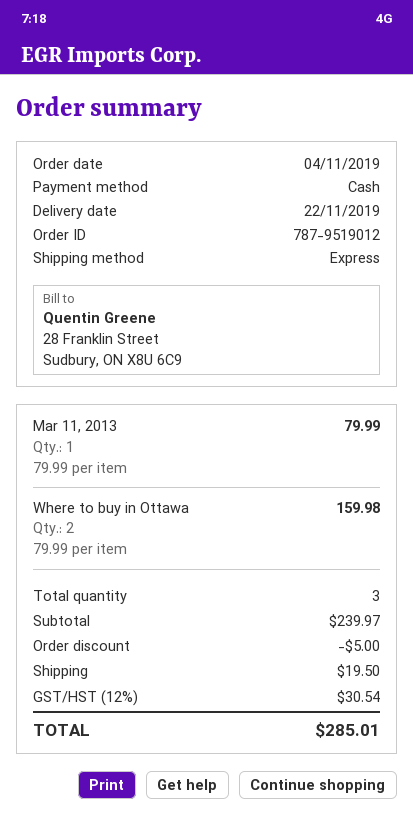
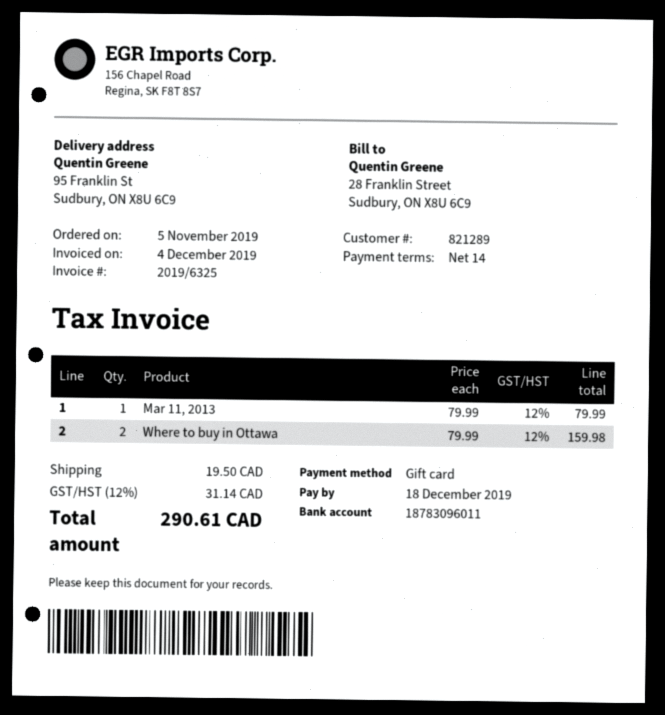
order date: 2019-11-04 -> 2019-11-05
payment method: cash -> gift card
discount: 5.00 -> none
tax: 12% = 30.54 -> 12% = 31.14
total: 285.01 -> 290.61

